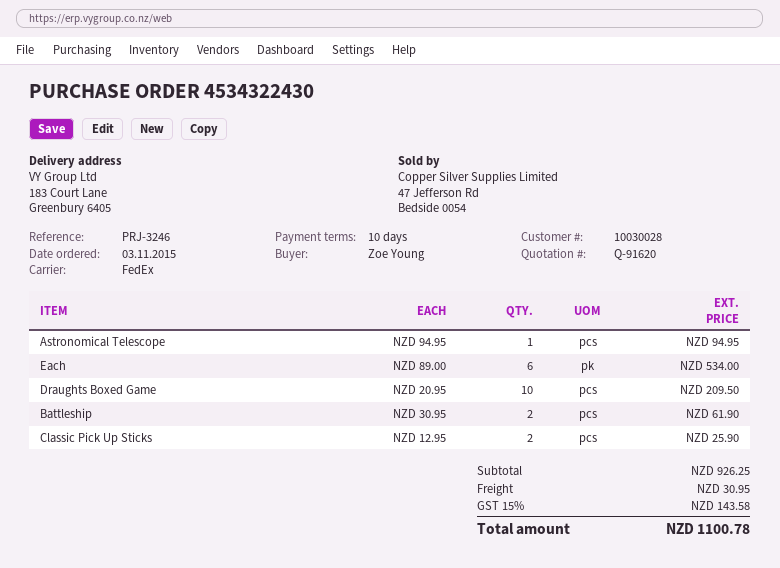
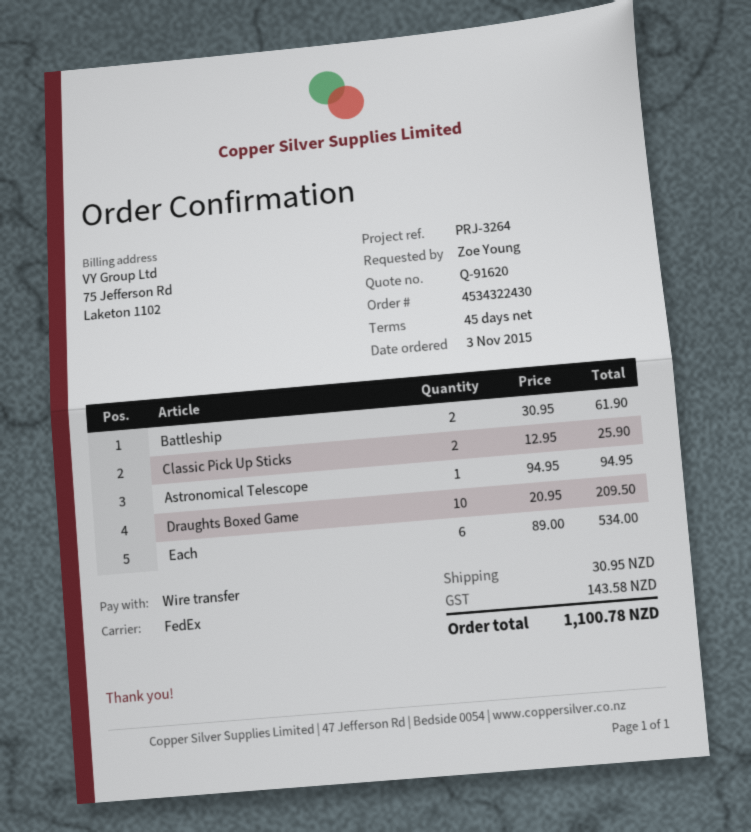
payment terms: 10 days -> 45 days
reference: PRJ-3246 -> PRJ-3264

